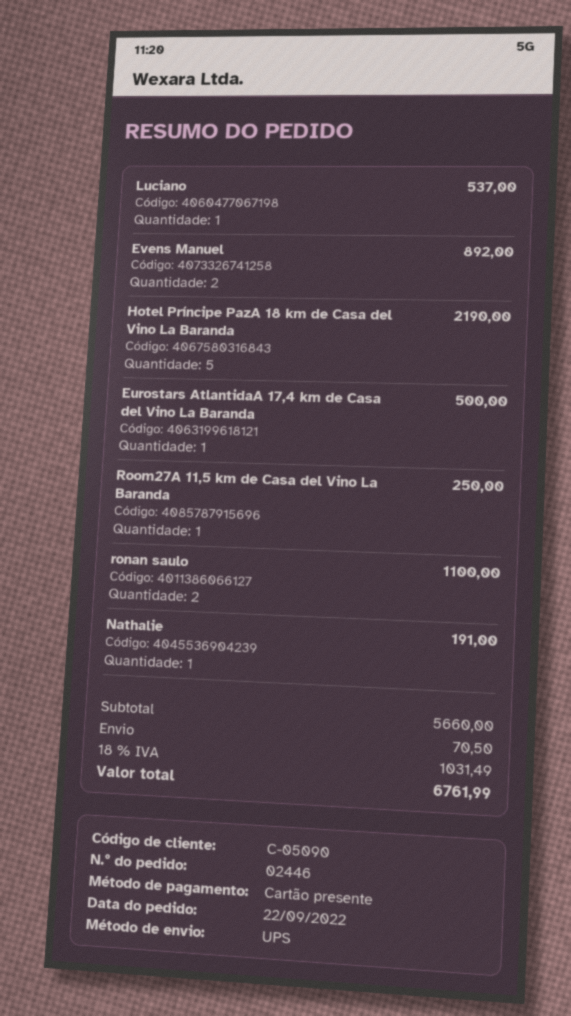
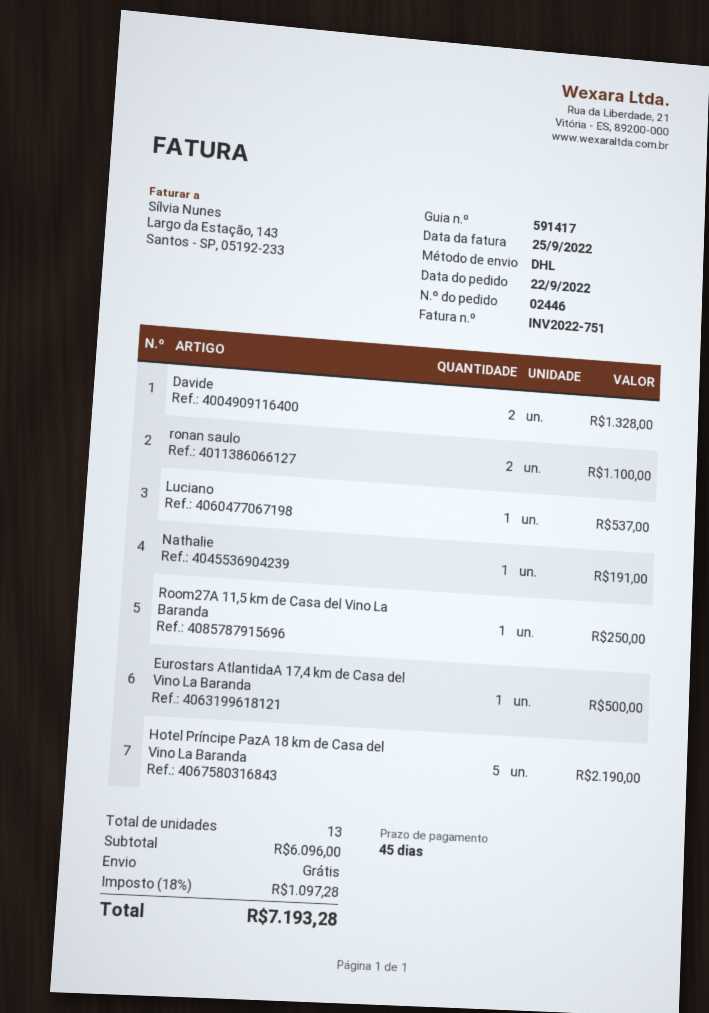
shipping method: UPS -> DHL
Evens Manuel: 2 for 892.00 -> none
Davide: none -> 2 for 1328.00
subtotal: 5660.00 -> 6096.00
shipping: 70.50 -> 0.00
tax: 18% = 1031.49 -> 18% = 1097.28
total: 6761.99 -> 7193.28

